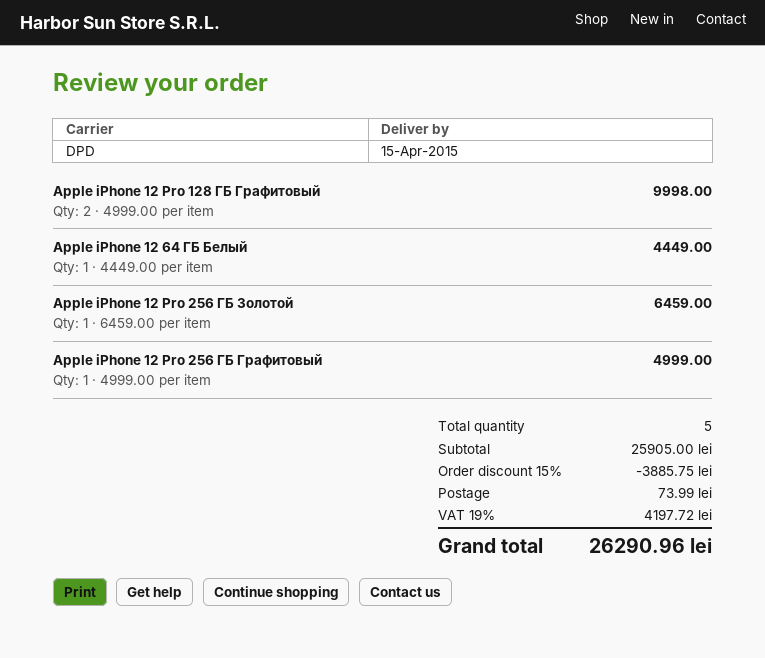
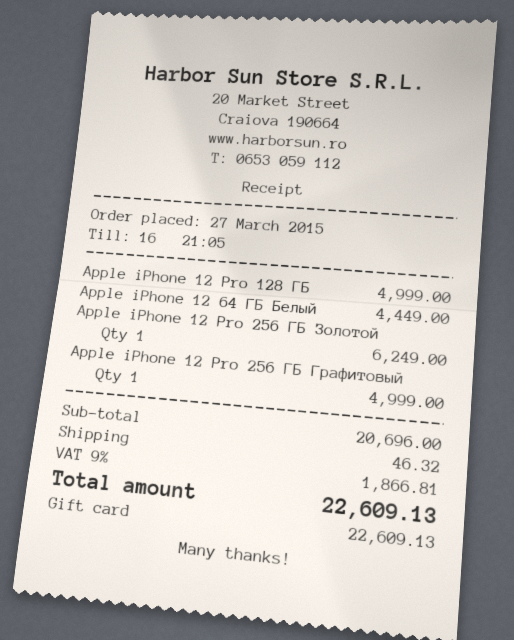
Apple iPhone 12 Pro 128 ГБ Графитовый: 2 for 9998.00 -> 1 for 4999.00
Apple iPhone 12 Pro 256 ГБ Золотой: 1 for 6459.00 -> 1 for 6249.00
subtotal: 25905.00 -> 20696.00
discount: 15% = 3885.75 -> none
shipping: 73.99 -> 46.32
tax: 19% = 4197.72 -> 9% = 1866.81
total: 26290.96 -> 22609.13

